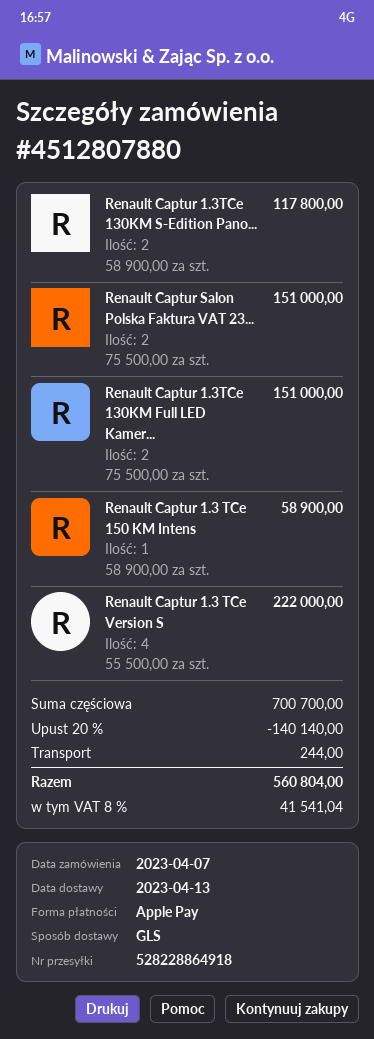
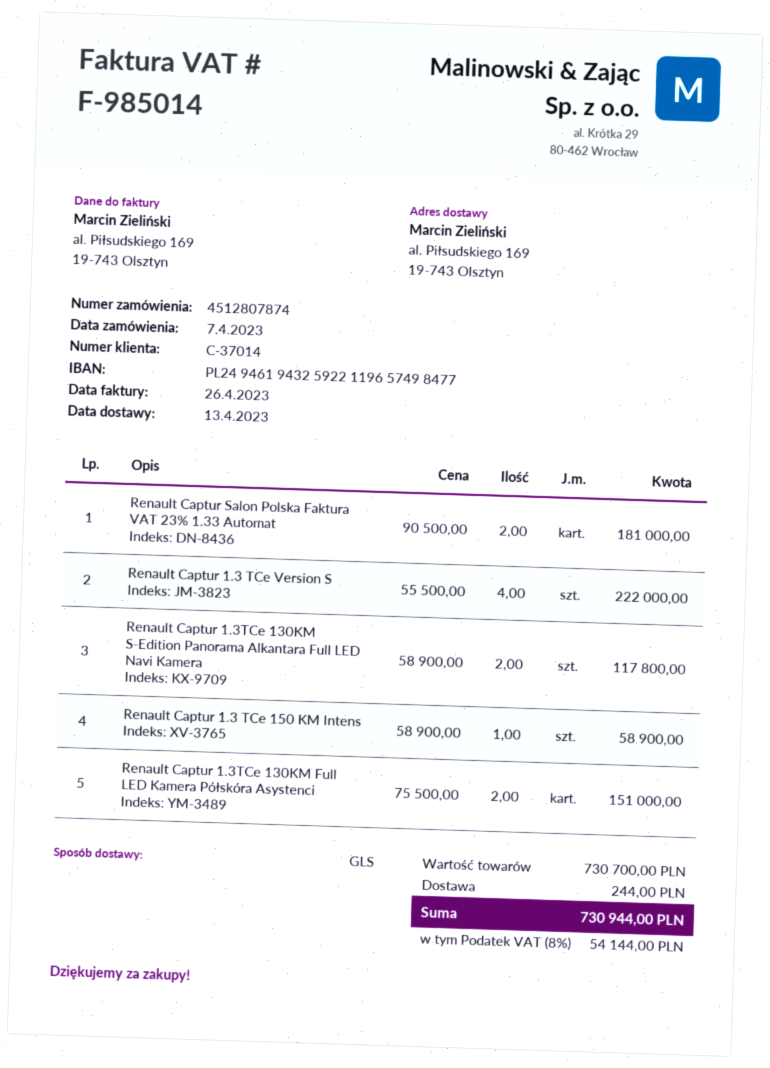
order number: 4512807880 -> 4512807874
Renault Captur Salon Polska Faktura VAT 23...: 2 x 75500.00 = 151000.00 -> 2 x 90500.00 = 181000.00
subtotal: 700700.00 -> 730700.00
discount: 20% = 140140.00 -> none
tax: 8% = 41541.04 -> 8% = 54144.00
total: 560804.00 -> 730944.00

